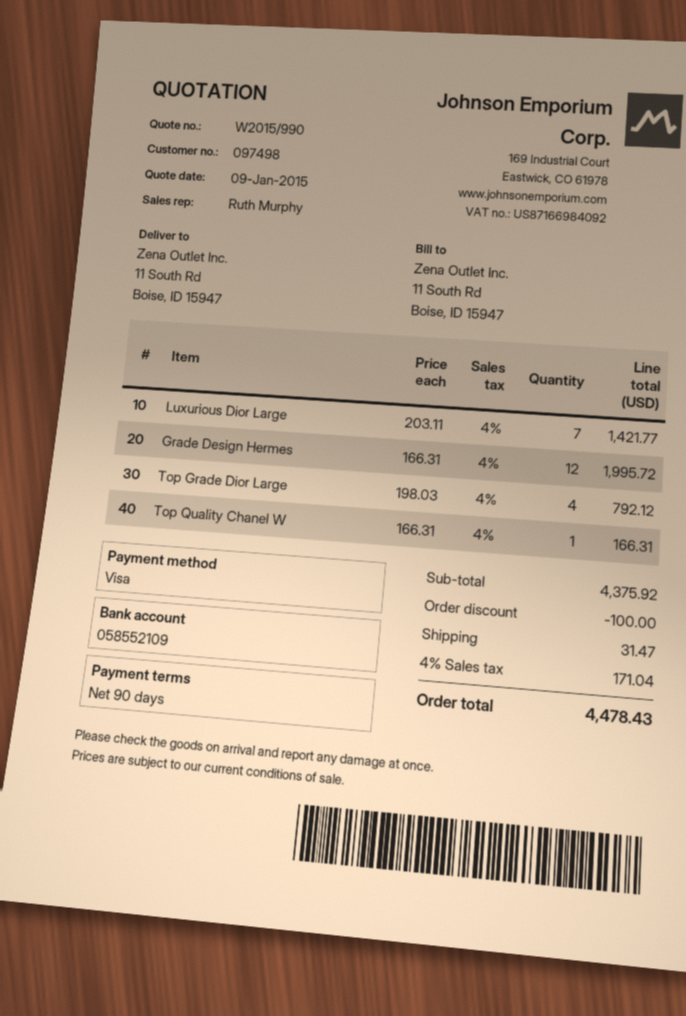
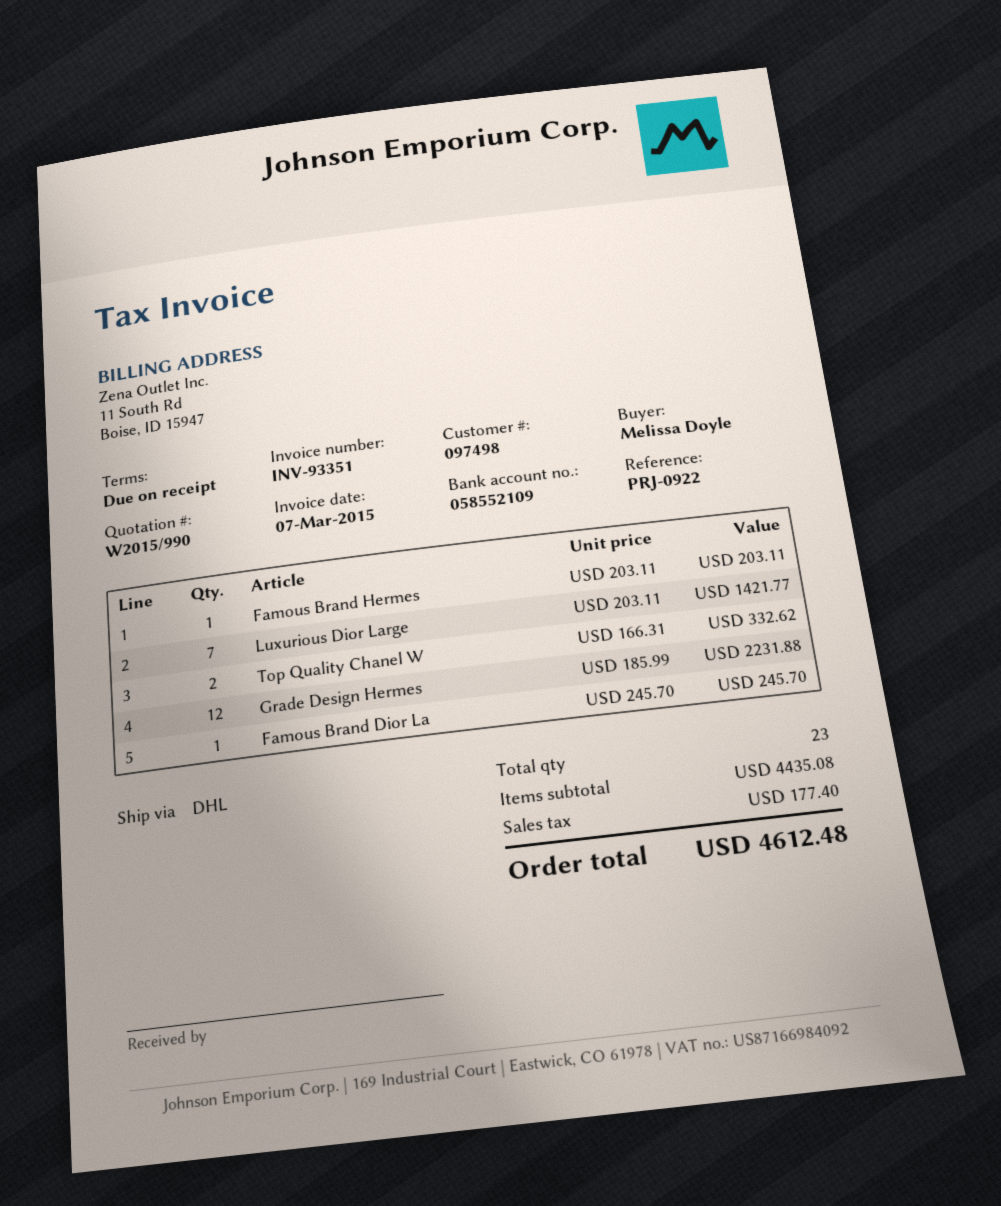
payment terms: 90 days -> on receipt
Grade Design Hermes: 12 x 166.31 = 1995.72 -> 12 x 185.99 = 2231.88
Top Grade Dior Large: 4 x 198.03 = 792.12 -> none
Top Quality Chanel W: 1 x 166.31 = 166.31 -> 2 x 166.31 = 332.62
Famous Brand Hermes: none -> 1 x 203.11 = 203.11
Famous Brand Dior La: none -> 1 x 245.70 = 245.70
subtotal: 4375.92 -> 4435.08
discount: 100.00 -> none
shipping: 31.47 -> none
tax: 171.04 -> 177.40
total: 4478.43 -> 4612.48

